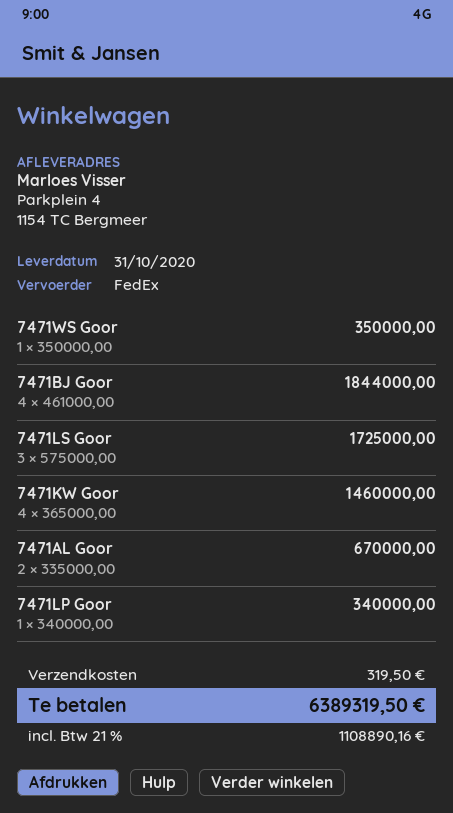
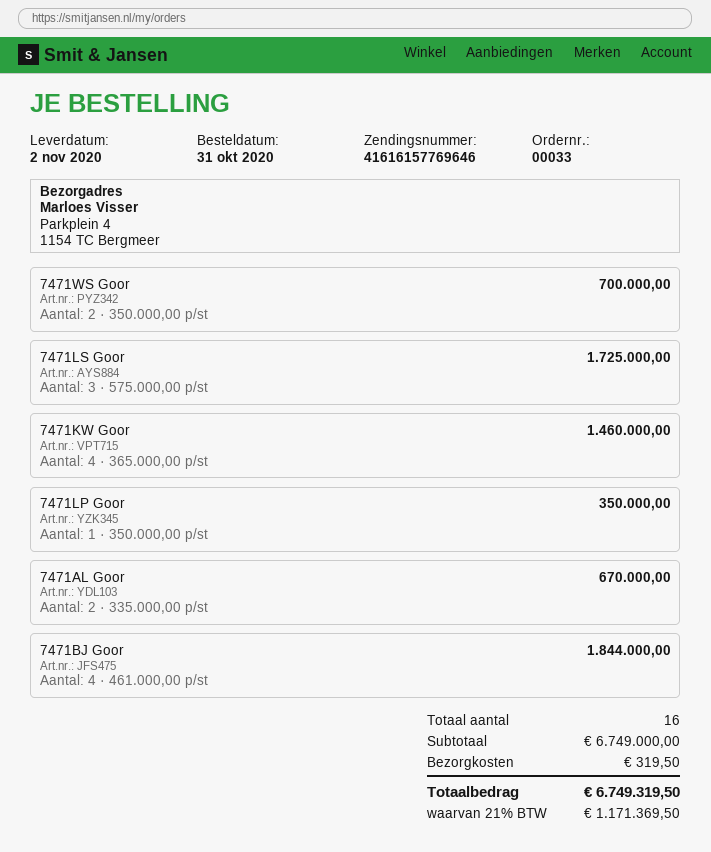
delivery date: 2020-10-31 -> 2020-11-02
7471WS Goor: 1 x 350000.00 = 350000.00 -> 2 x 350000.00 = 700000.00
7471LP Goor: 1 x 340000.00 = 340000.00 -> 1 x 350000.00 = 350000.00
tax: 21% = 1108890.16 -> 21% = 1171369.50
total: 6389319.50 -> 6749319.50

